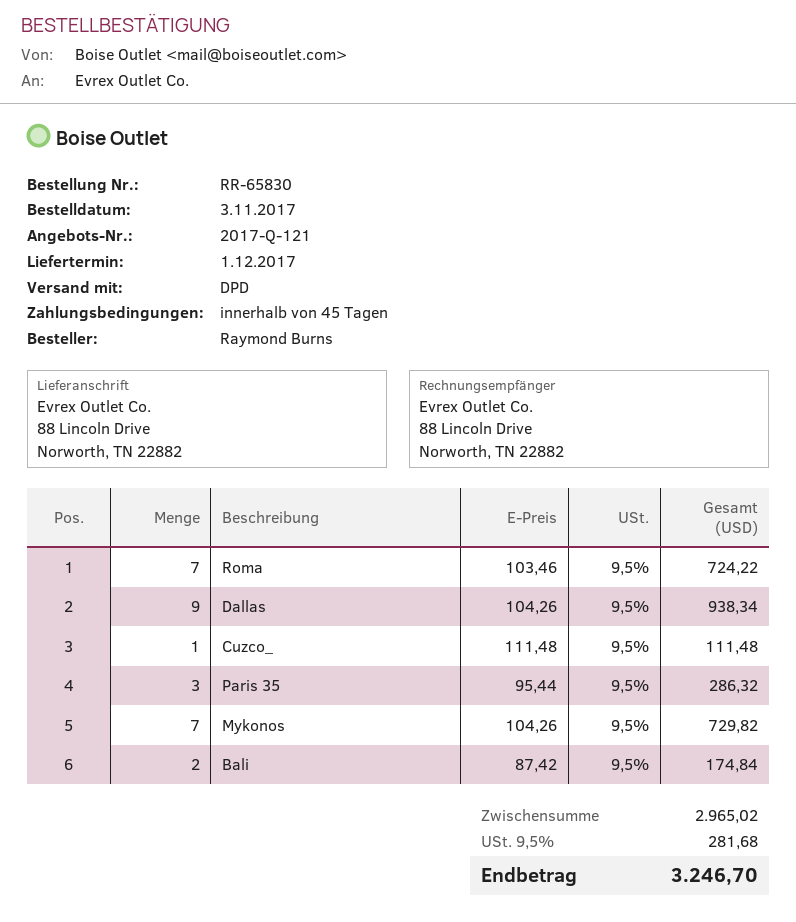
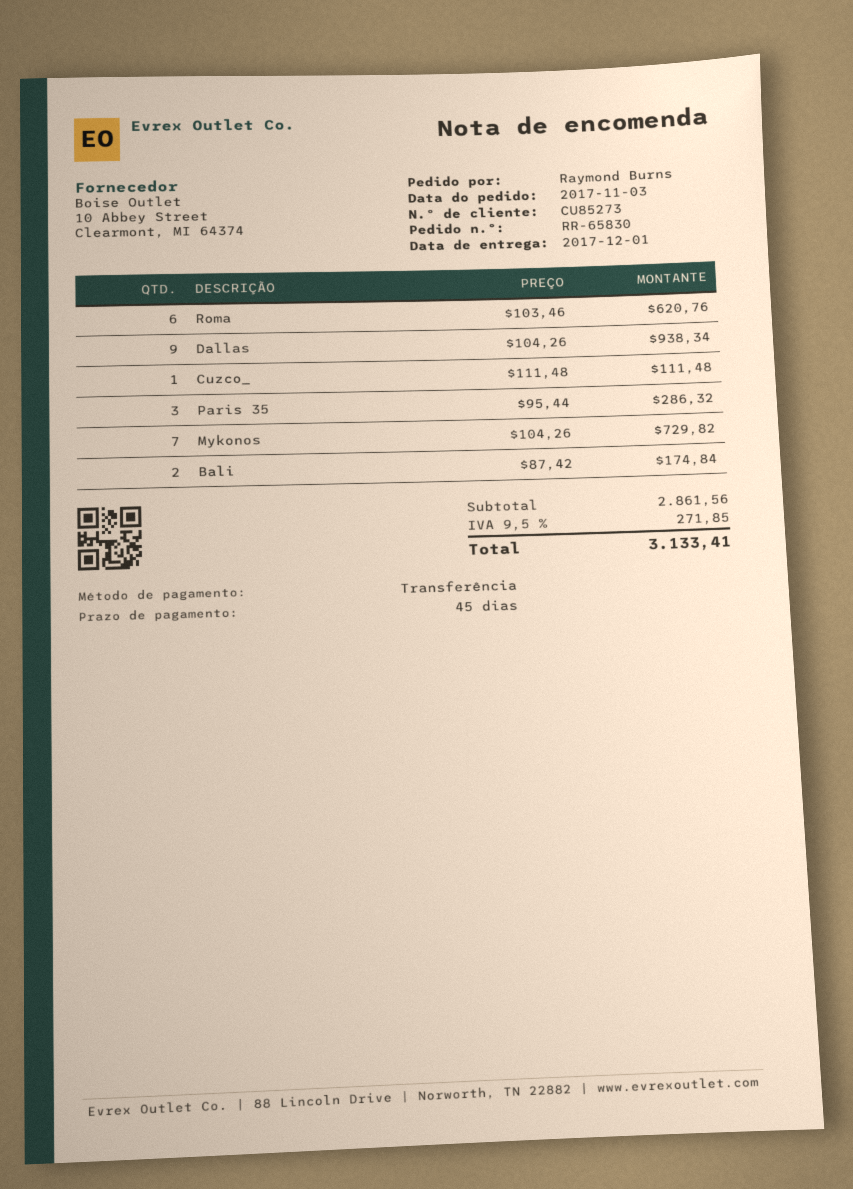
Roma: 7 x 103.46 = 724.22 -> 6 x 103.46 = 620.76
subtotal: 2965.02 -> 2861.56
tax: 9.5% = 281.68 -> 9.5% = 271.85
total: 3246.70 -> 3133.41

